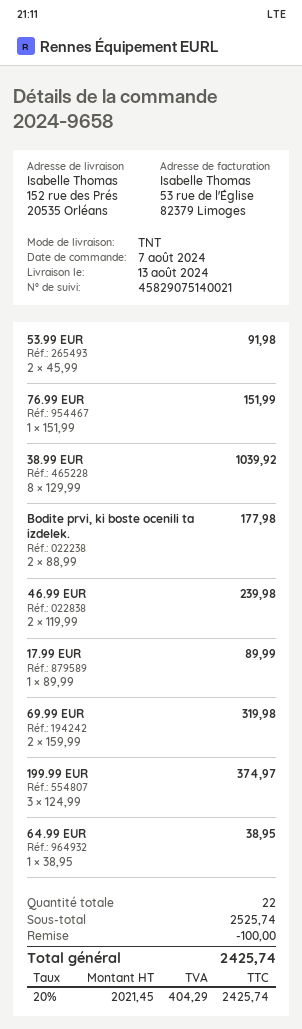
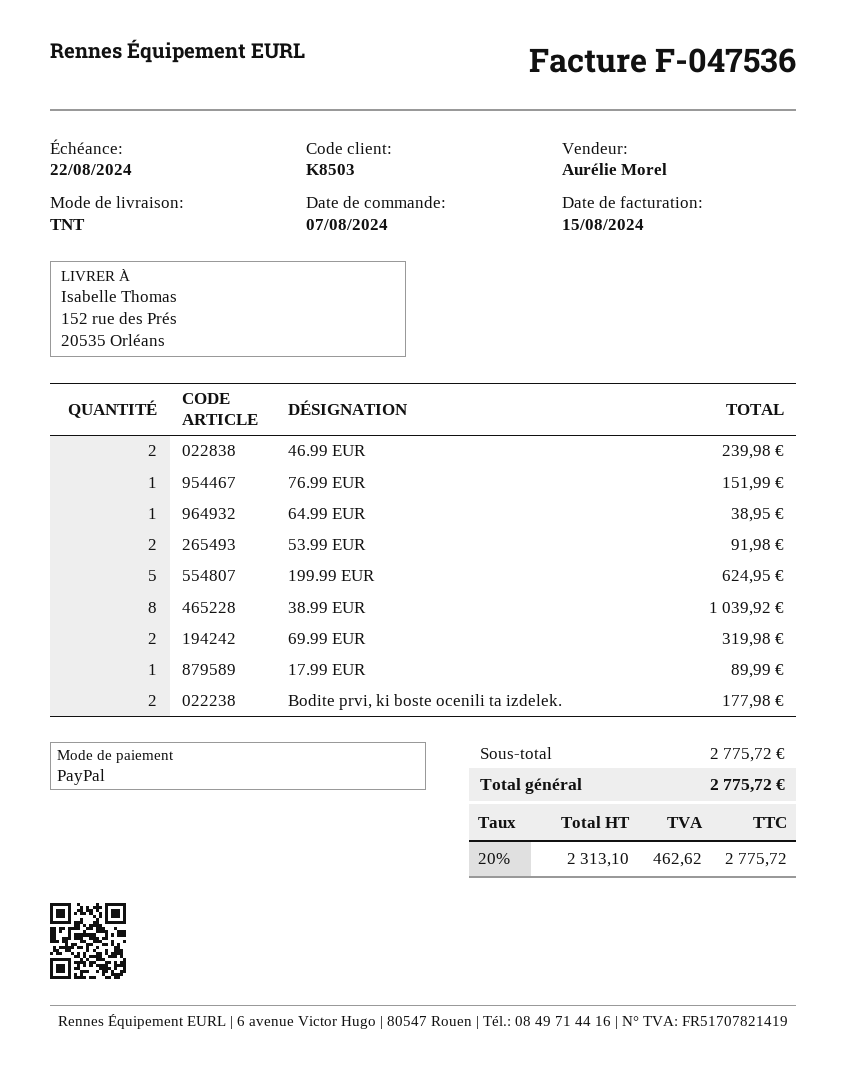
199.99 EUR: 3 for 374.97 -> 5 for 624.95
subtotal: 2525.74 -> 2775.72
discount: 100.00 -> none
net: 2021.45 -> 2313.10
tax: 20% = 404.29 -> 20% = 462.62
total: 2425.74 -> 2775.72

